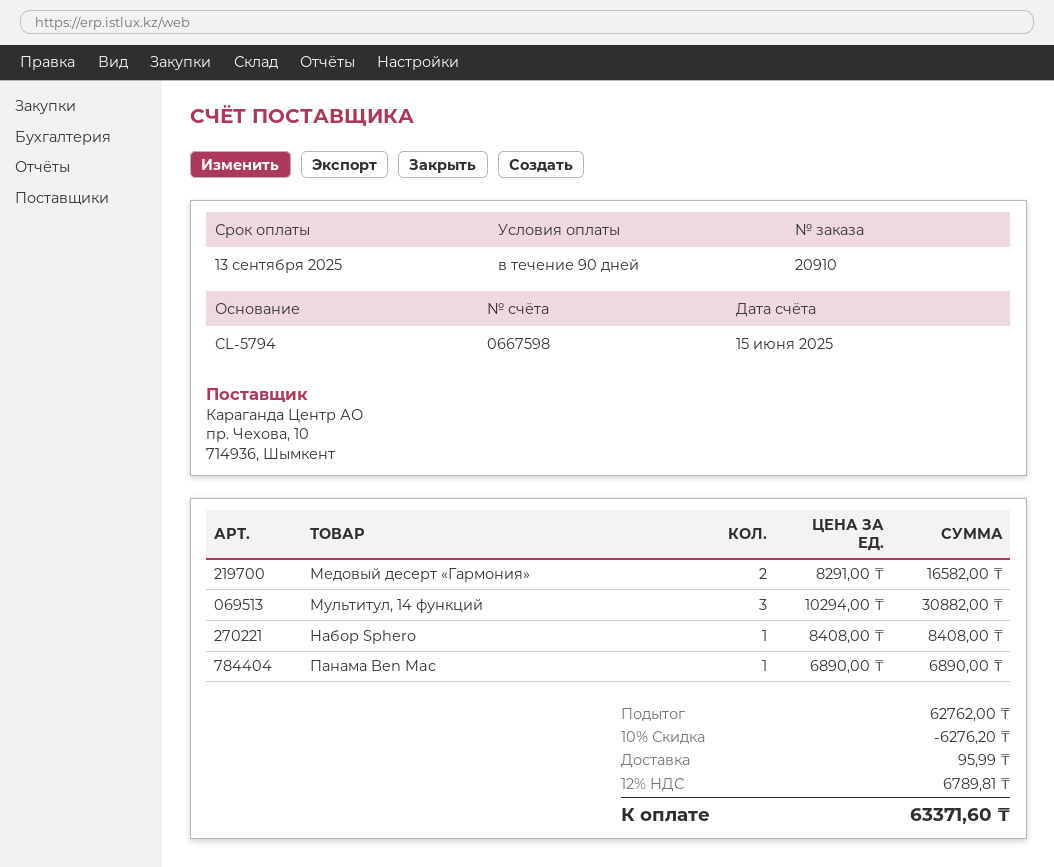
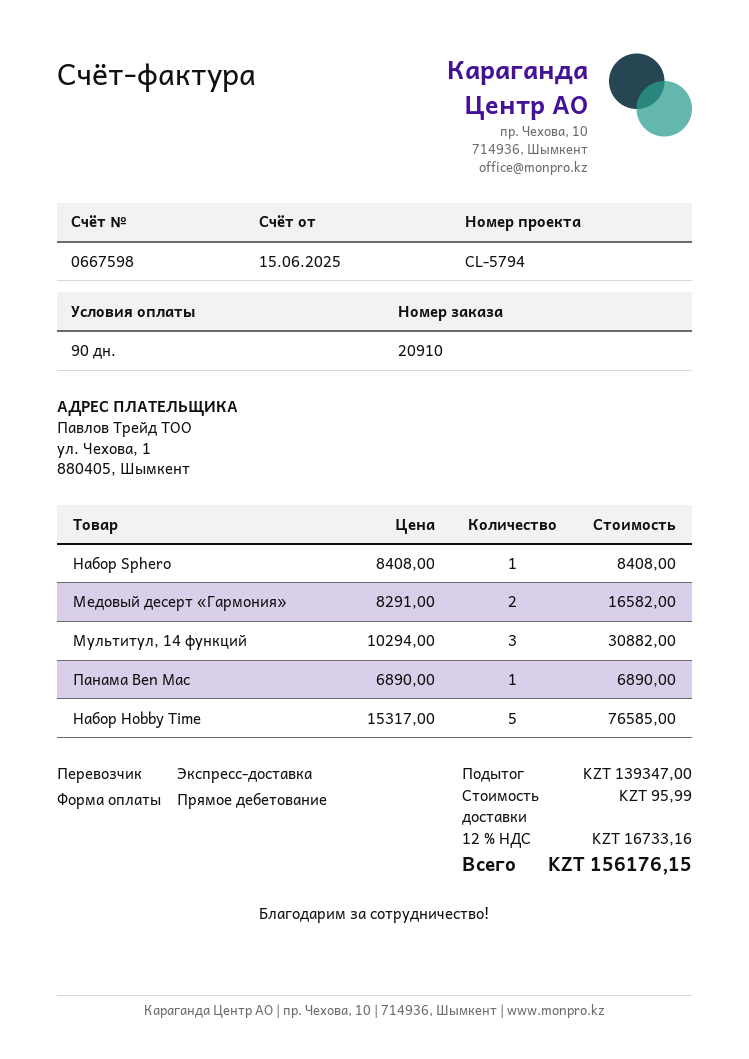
Набор Hobby Time: none -> 5 x 15317.00 = 76585.00
subtotal: 62762.00 -> 139347.00
discount: 10% = 6276.20 -> none
tax: 12% = 6789.81 -> 12% = 16733.16
total: 63371.60 -> 156176.15

